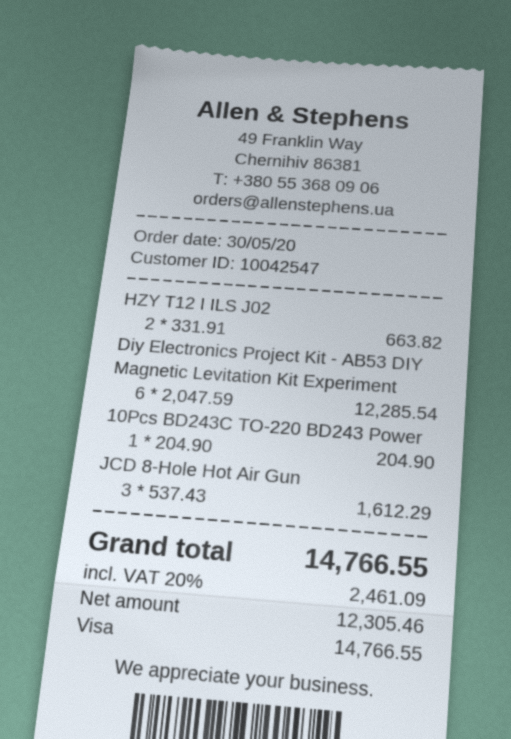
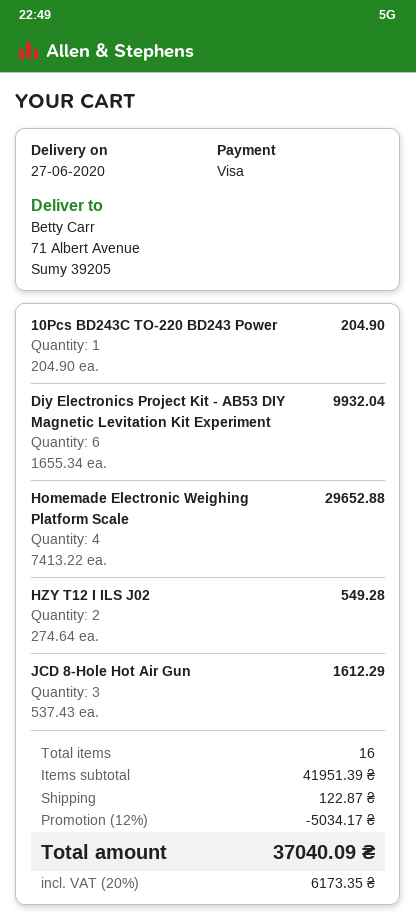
HZY T12 I ILS J02: 2 x 331.91 = 663.82 -> 2 x 274.64 = 549.28
Diy Electronics Project Kit - AB53 DIY Magnetic Levitation Kit Experiment: 6 x 2047.59 = 12285.54 -> 6 x 1655.34 = 9932.04
Homemade Electronic Weighing Platform Scale: none -> 4 x 7413.22 = 29652.88
discount: none -> 12% = 5034.17
shipping: none -> 122.87
tax: 20% = 2461.09 -> 20% = 6173.35
total: 14766.55 -> 37040.09

